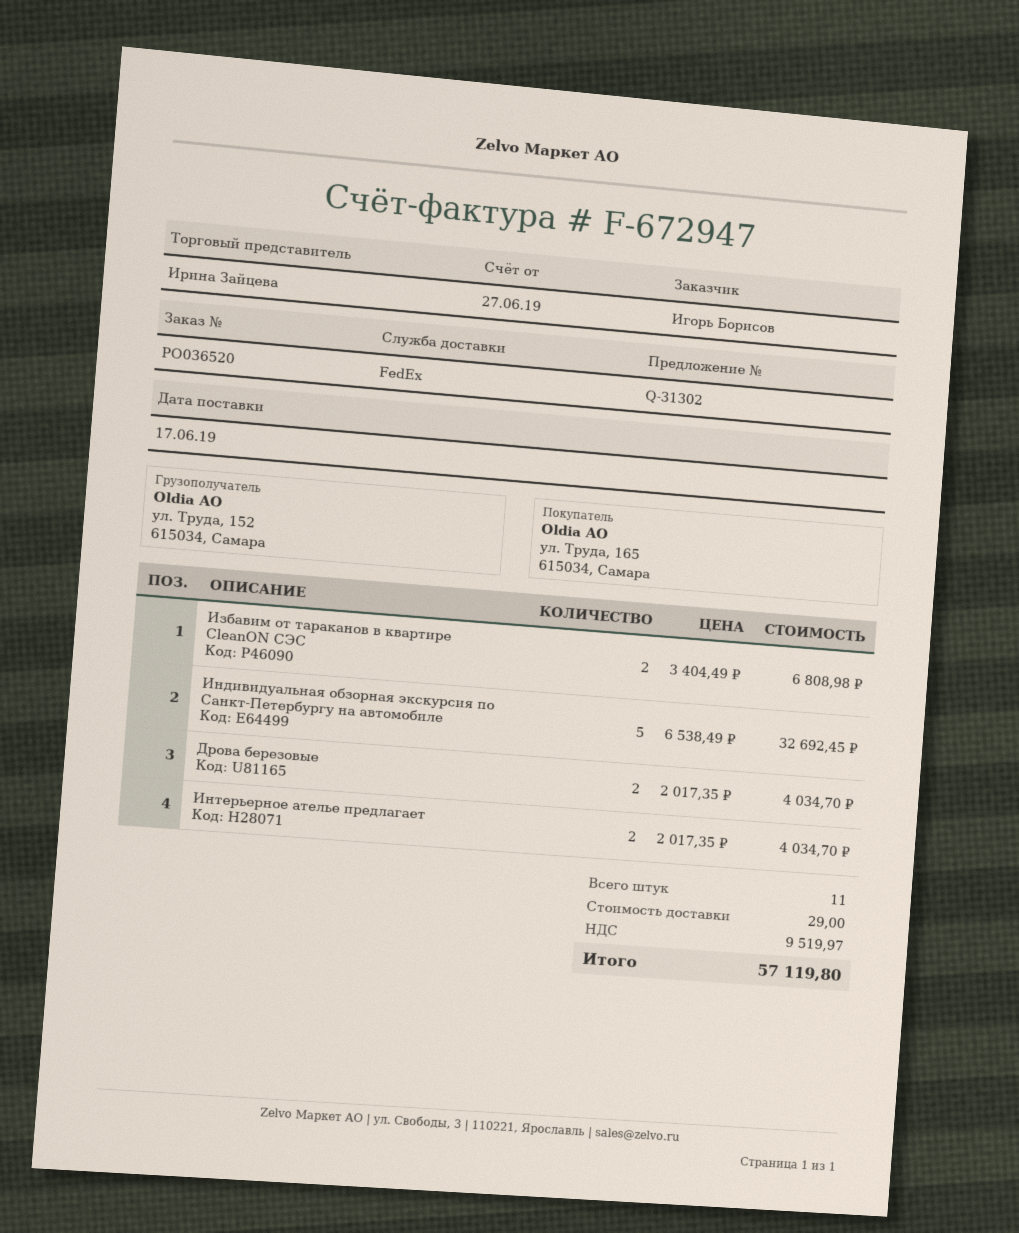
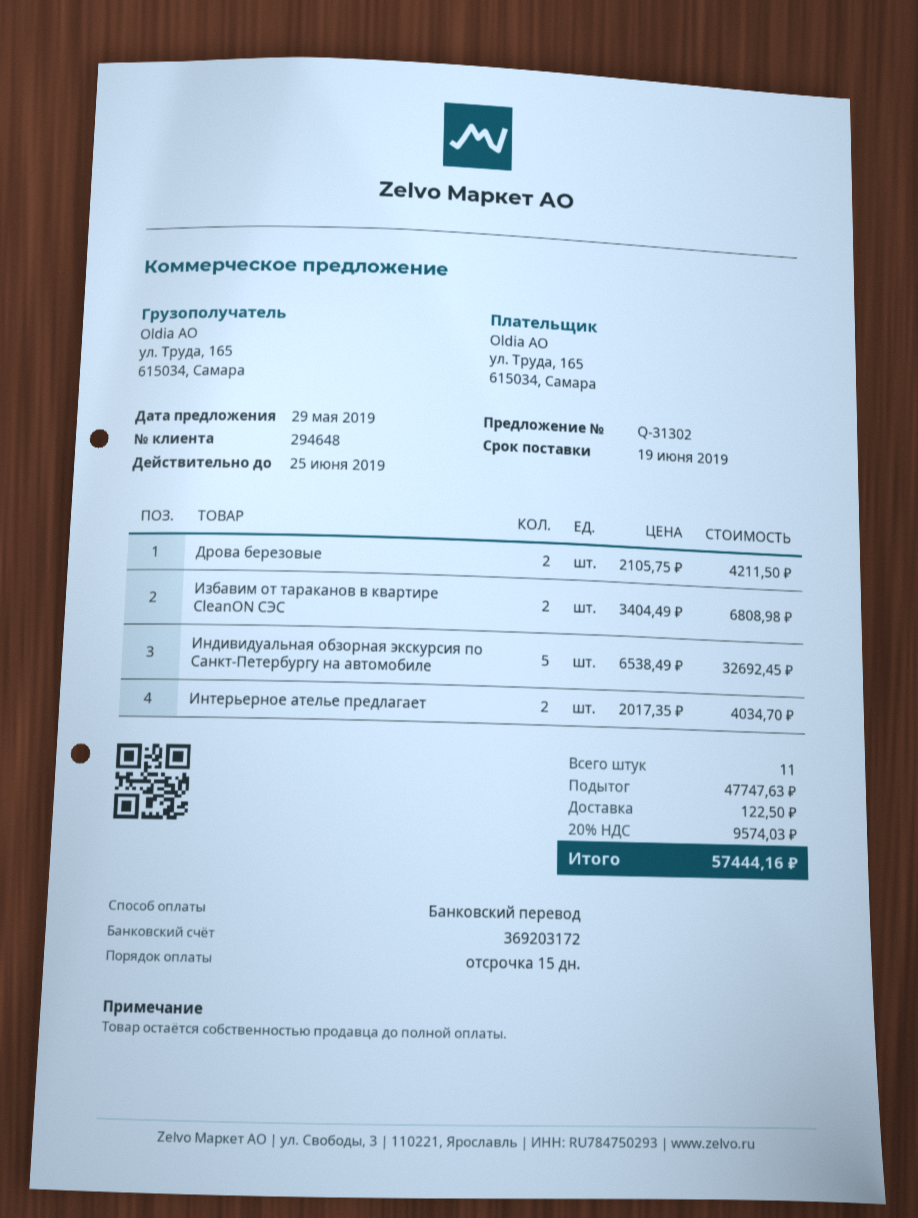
delivery date: 2019-06-17 -> 2019-06-19
ship to: ул. Труда, 152, 615034, Самара -> ул. Труда, 165, 615034, Самара
Дрова березовые: 2 x 2017.35 = 4034.70 -> 2 x 2105.75 = 4211.50
shipping: 29.00 -> 122.50
tax: 9519.97 -> 9574.03
total: 57119.80 -> 57444.16

